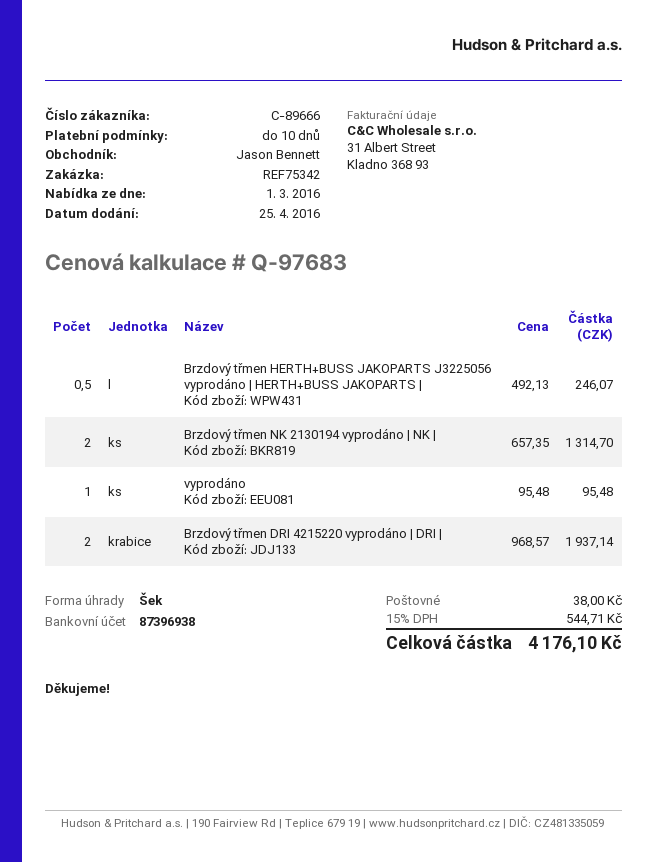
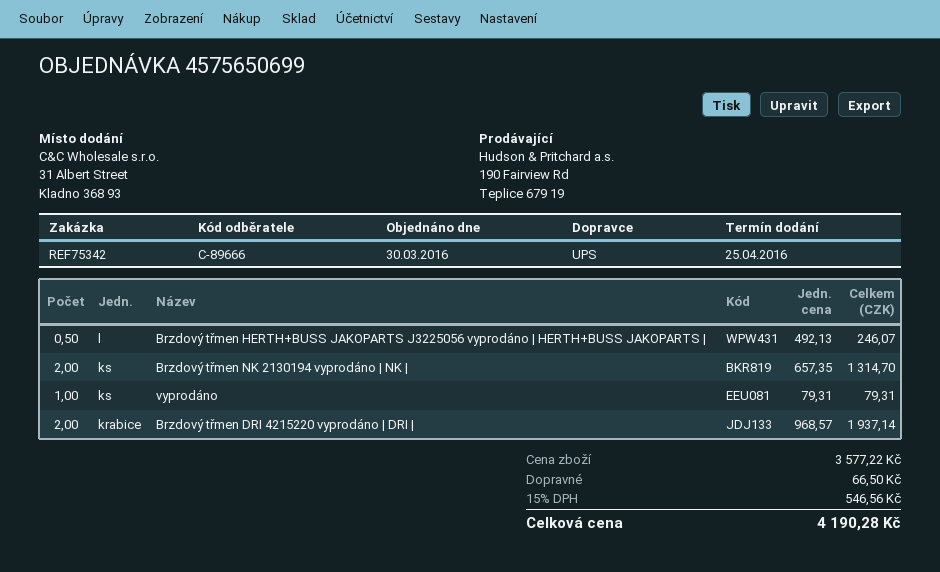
vyprodáno: 1 x 95.48 = 95.48 -> 1 x 79.31 = 79.31
shipping: 38.00 -> 66.50
tax: 15% = 544.71 -> 15% = 546.56
total: 4176.10 -> 4190.28

